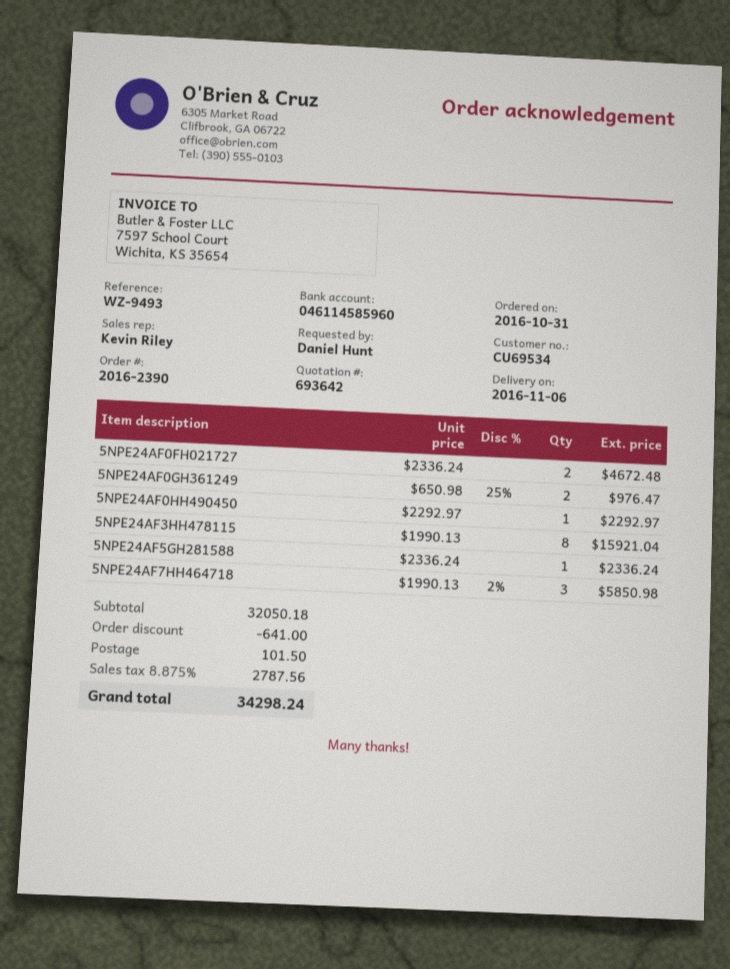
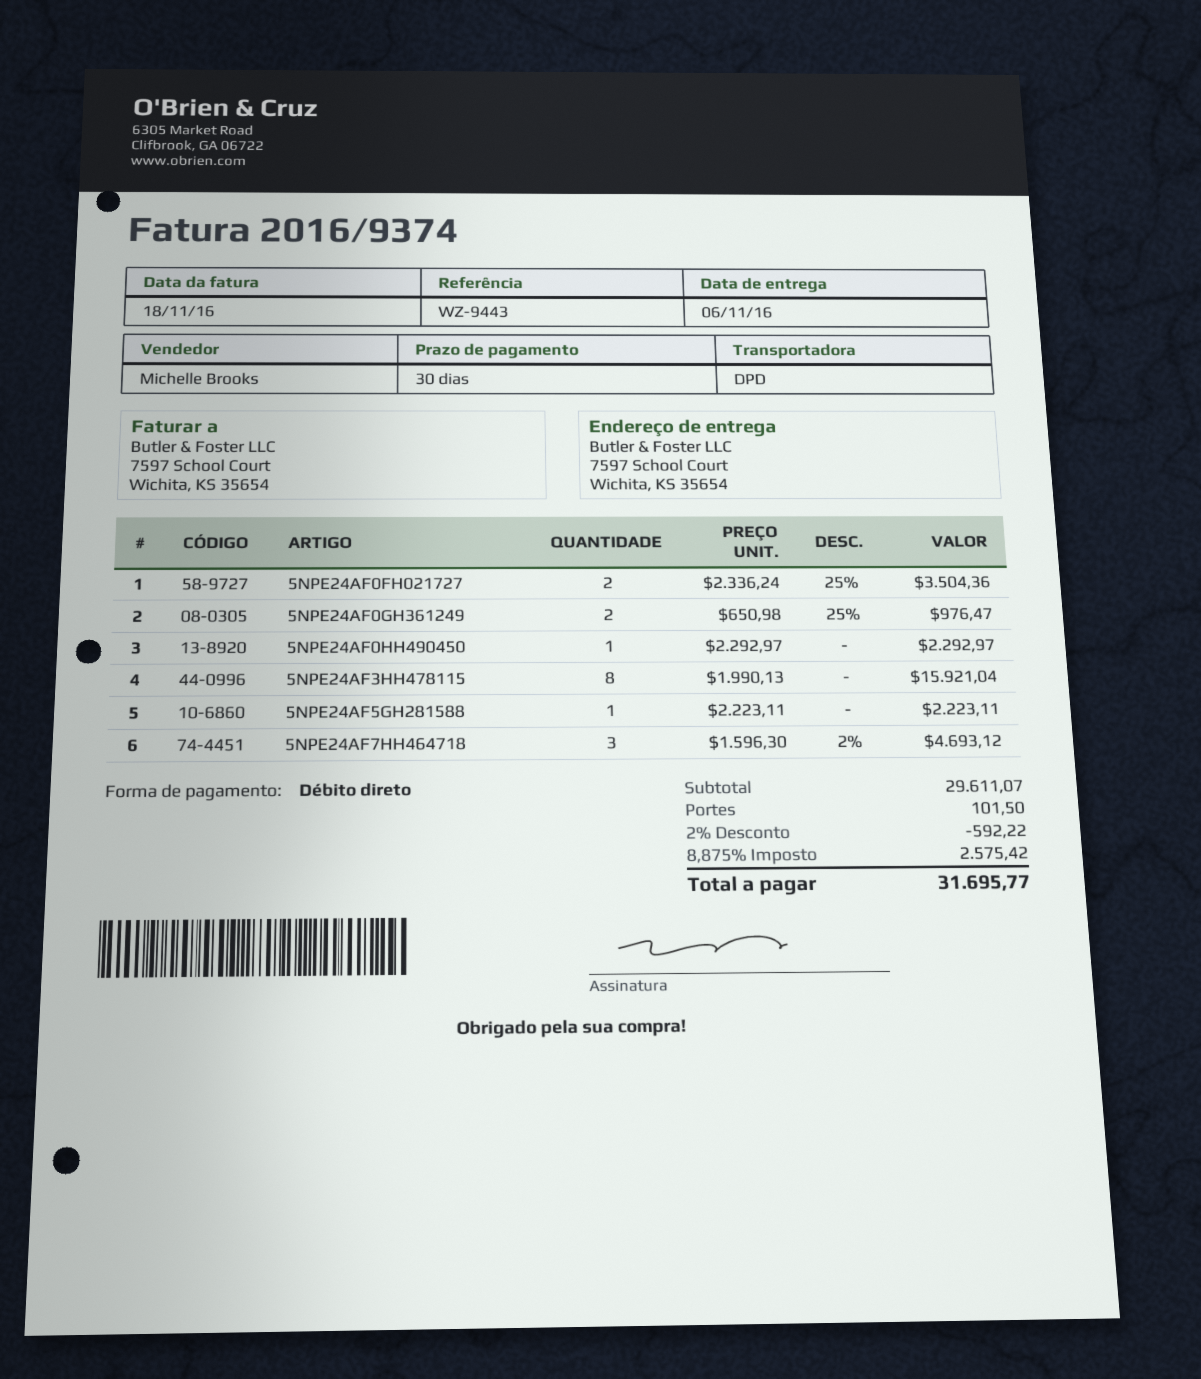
reference: WZ-9493 -> WZ-9443
sales rep: Kevin Riley -> Michelle Brooks
5NPE24AF0FH021727: 2 x 2336.24 = 4672.48 -> 2 x 2336.24 - 25% = 3504.36
5NPE24AF5GH281588: 1 x 2336.24 = 2336.24 -> 1 x 2223.11 = 2223.11
5NPE24AF7HH464718: 3 x 1990.13 - 2% = 5850.98 -> 3 x 1596.30 - 2% = 4693.12
subtotal: 32050.18 -> 29611.07
discount: 641.00 -> 592.22
tax: 8.875% = 2787.56 -> 8.875% = 2575.42
total: 34298.24 -> 31695.77

